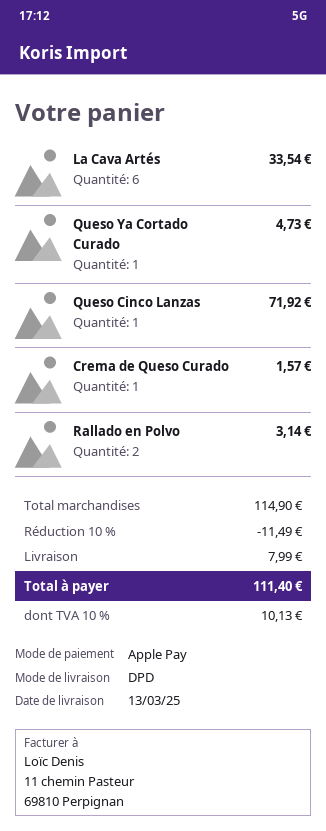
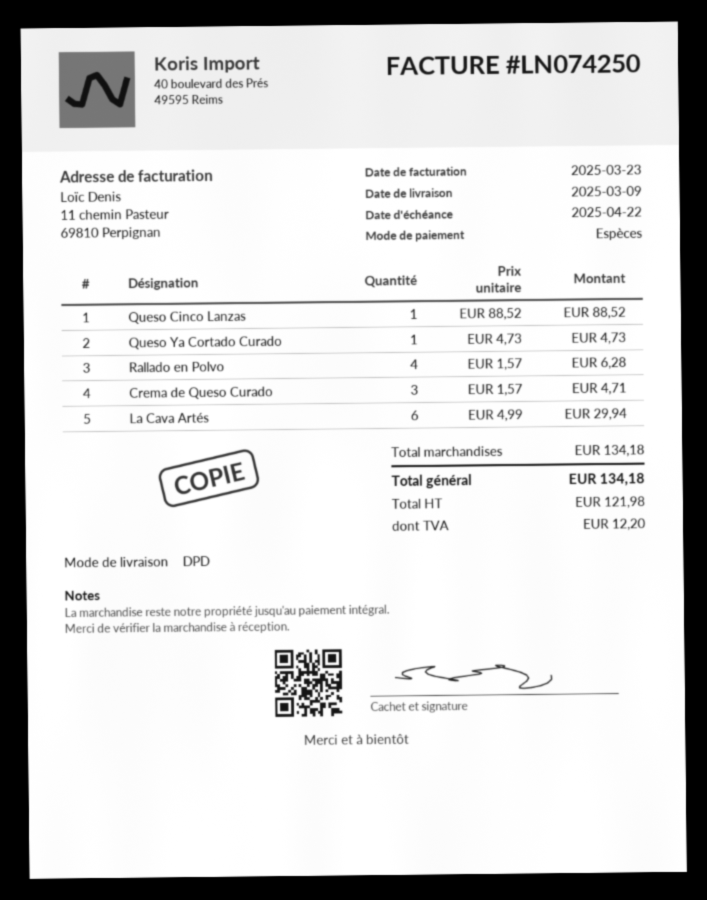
delivery date: 2025-03-13 -> 2025-03-09
payment method: Apple Pay -> cash
La Cava Artés: 6 for 33.54 -> 6 for 29.94
Queso Cinco Lanzas: 1 for 71.92 -> 1 for 88.52
Crema de Queso Curado: 1 for 1.57 -> 3 for 4.71
Rallado en Polvo: 2 for 3.14 -> 4 for 6.28
subtotal: 114.90 -> 134.18
discount: 10% = 11.49 -> none
shipping: 7.99 -> none
tax: 10.13 -> 12.20
total: 111.40 -> 134.18

